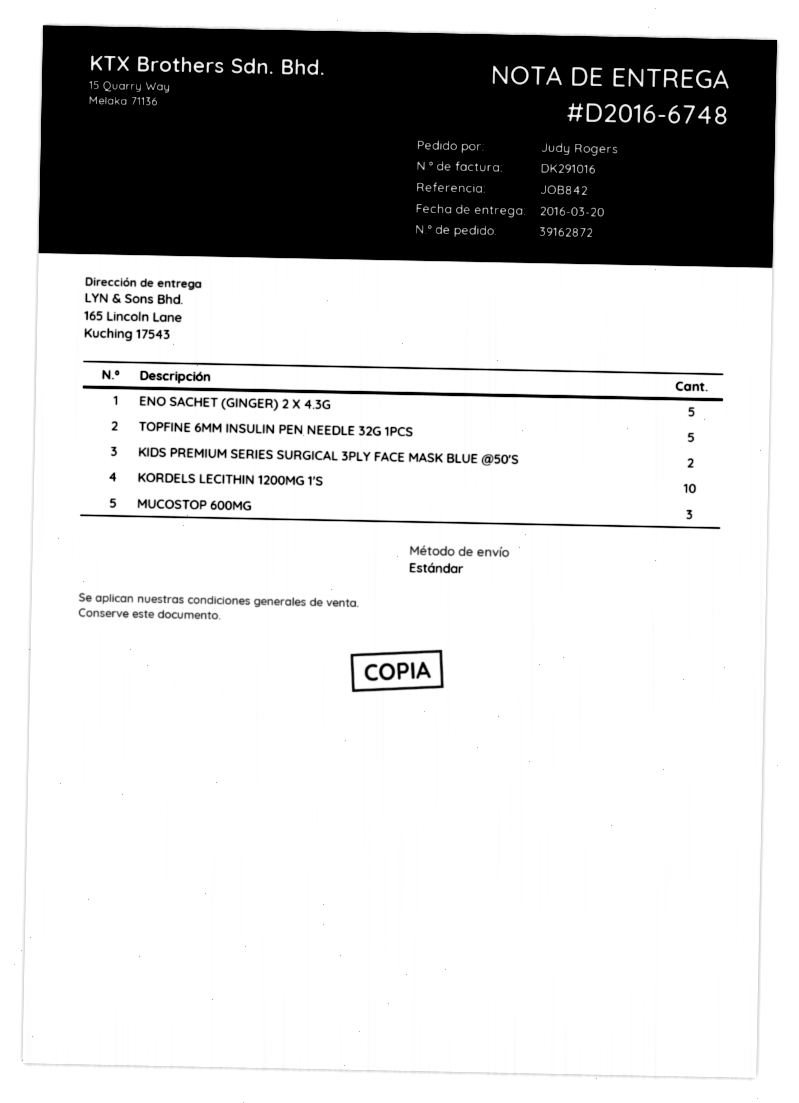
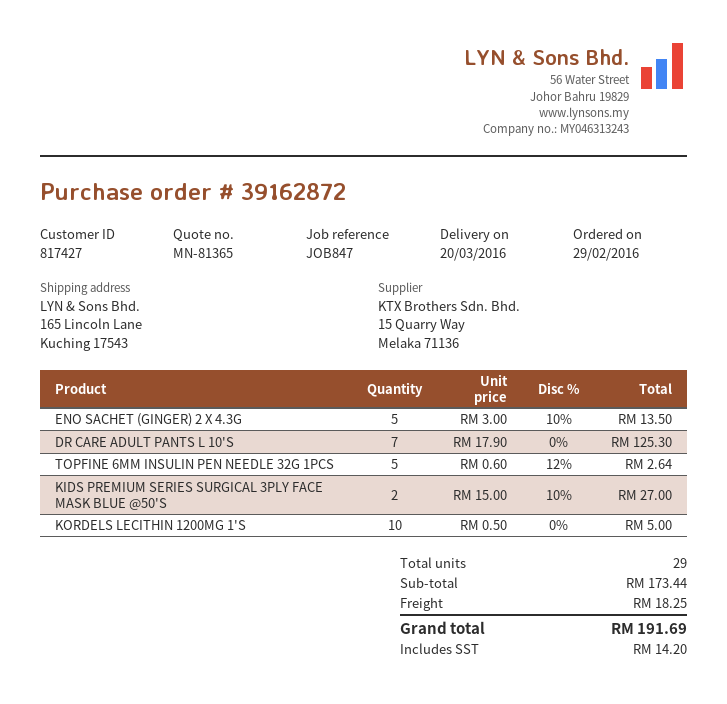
reference: JOB842 -> JOB847
MUCOSTOP 600MG: 3 -> none
DR CARE ADULT PANTS L 10'S: none -> 7

